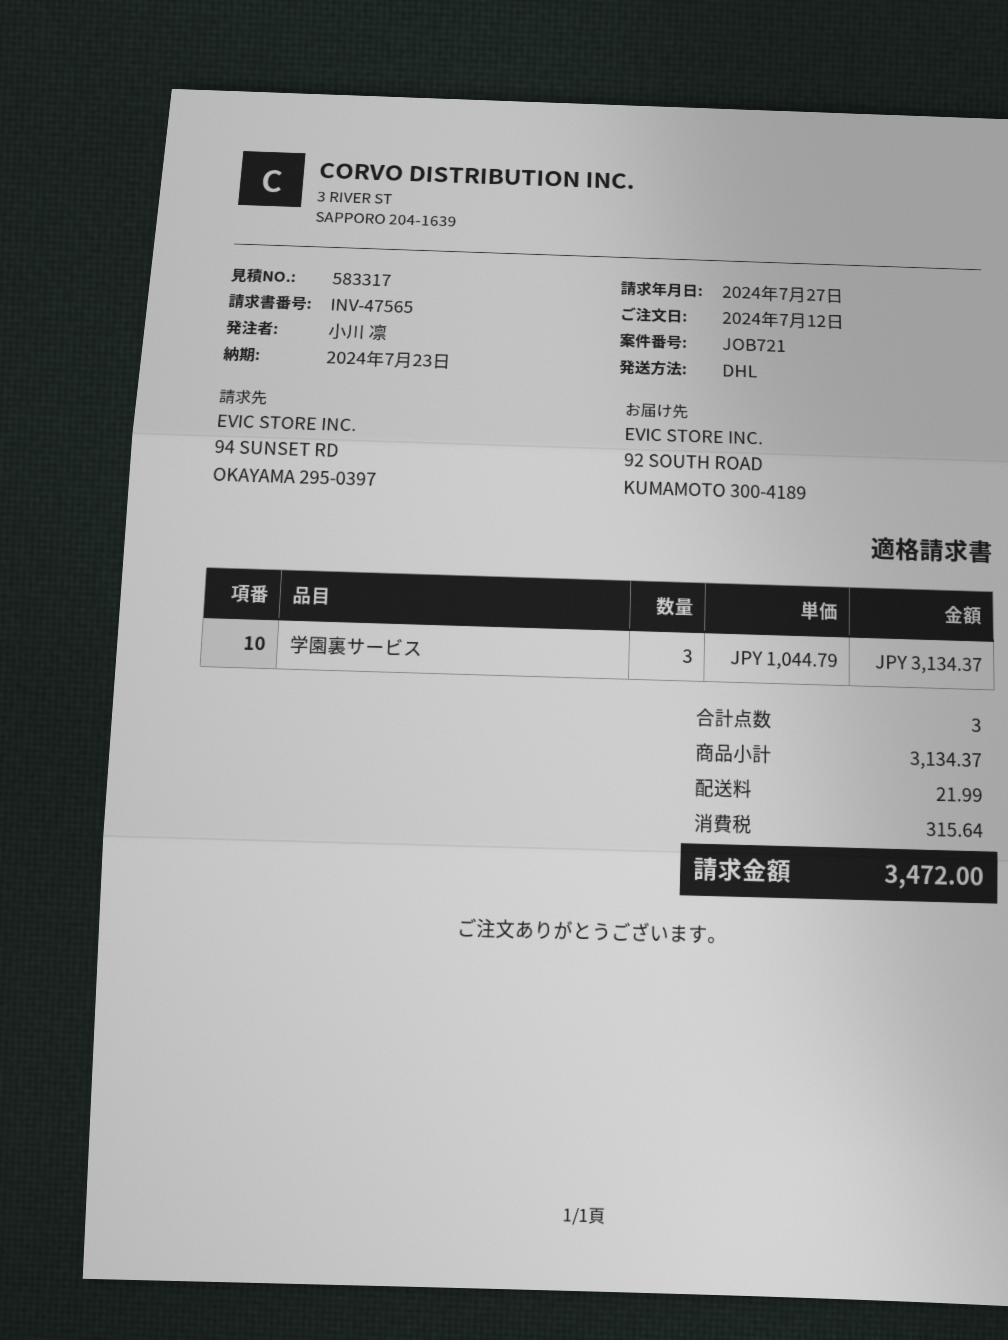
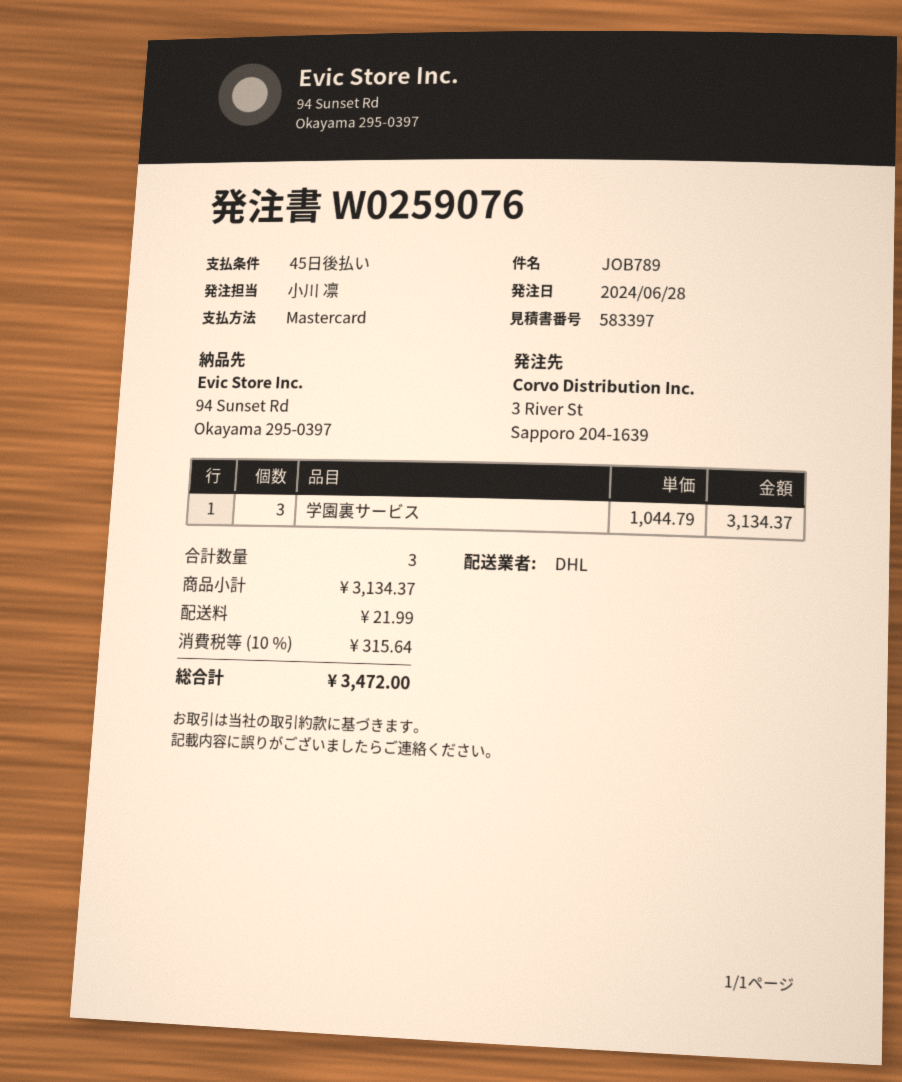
quote number: 583317 -> 583397
order date: 2024-07-12 -> 2024-06-28
reference: JOB721 -> JOB789
ship to: 92 SOUTH ROAD, KUMAMOTO 300-4189 -> 94 Sunset Rd, Okayama 295-0397

